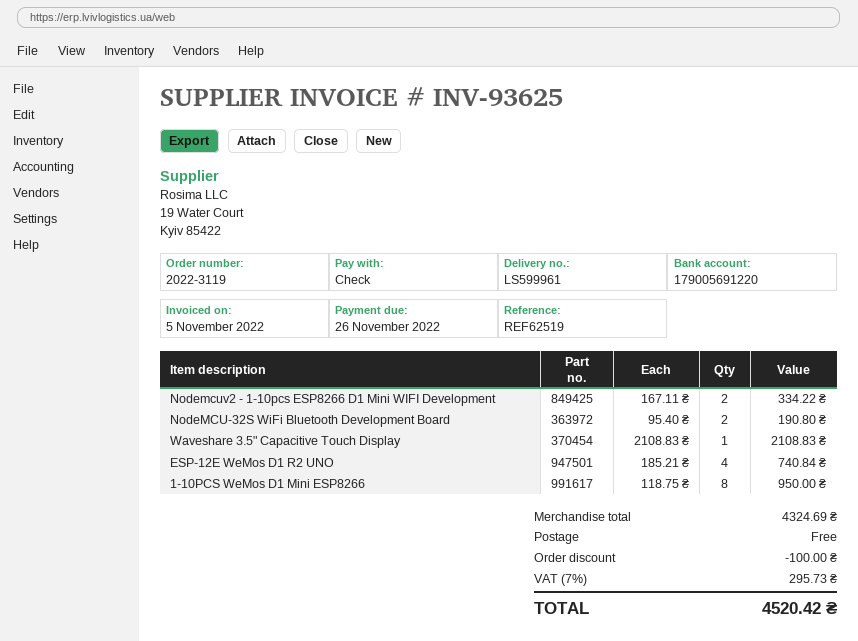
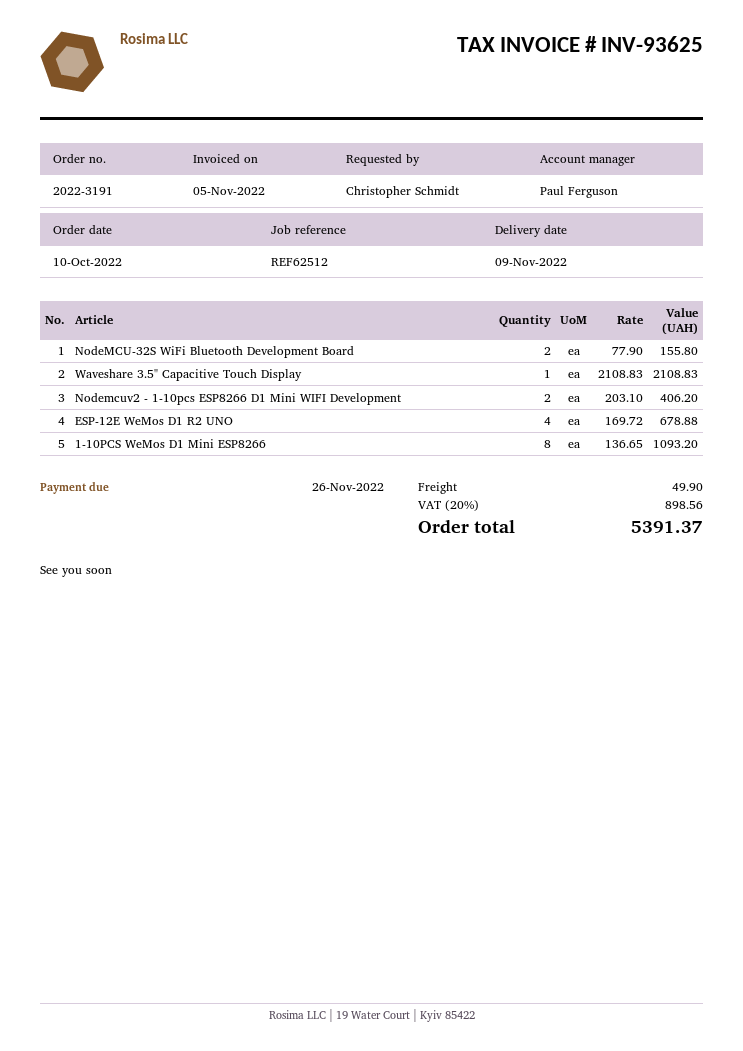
order number: 2022-3119 -> 2022-3191
reference: REF62519 -> REF62512
Nodemcuv2 - 1-10pcs ESP8266 D1 Mini WIFI Development: 2 x 167.11 = 334.22 -> 2 x 203.10 = 406.20
NodeMCU-32S WiFi Bluetooth Development Board: 2 x 95.40 = 190.80 -> 2 x 77.90 = 155.80
ESP-12E WeMos D1 R2 UNO: 4 x 185.21 = 740.84 -> 4 x 169.72 = 678.88
1-10PCS WeMos D1 Mini ESP8266: 8 x 118.75 = 950.00 -> 8 x 136.65 = 1093.20
discount: 100.00 -> none
shipping: 0.00 -> 49.90
tax: 7% = 295.73 -> 20% = 898.56
total: 4520.42 -> 5391.37

